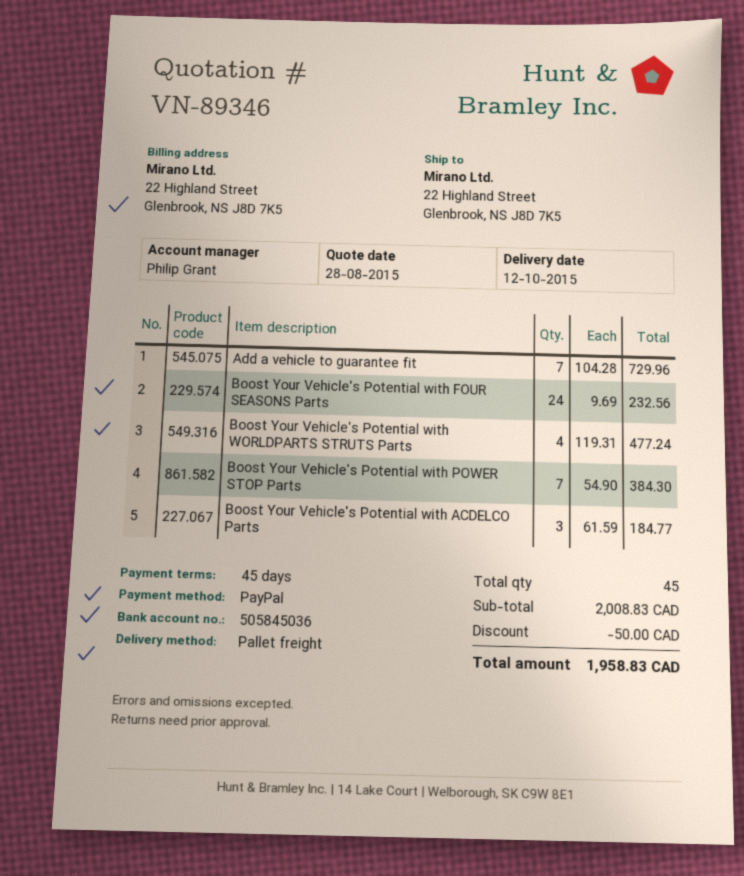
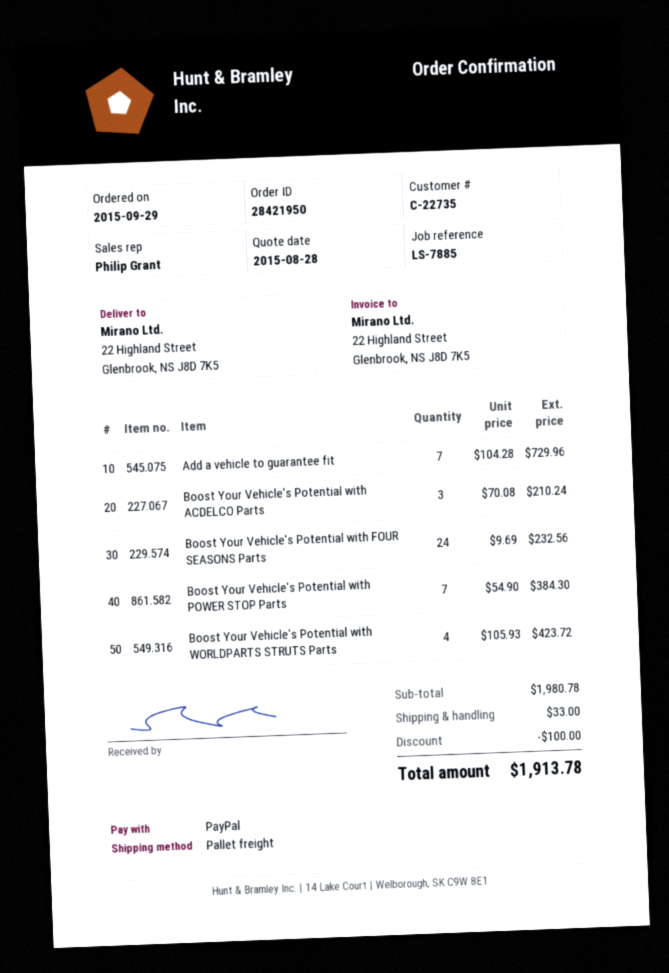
Boost Your Vehicle's Potential with WORLDPARTS STRUTS Parts: 4 x 119.31 = 477.24 -> 4 x 105.93 = 423.72
Boost Your Vehicle's Potential with ACDELCO Parts: 3 x 61.59 = 184.77 -> 3 x 70.08 = 210.24
subtotal: 2008.83 -> 1980.78
discount: 50.00 -> 100.00
shipping: none -> 33.00
total: 1958.83 -> 1913.78

